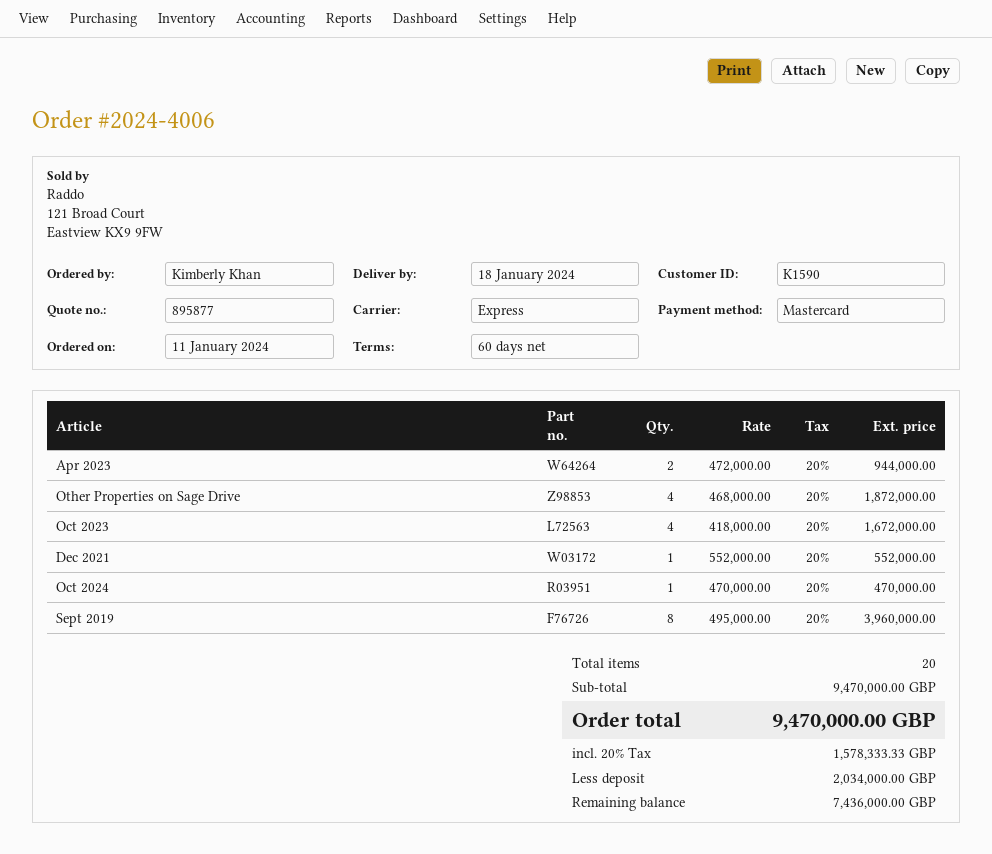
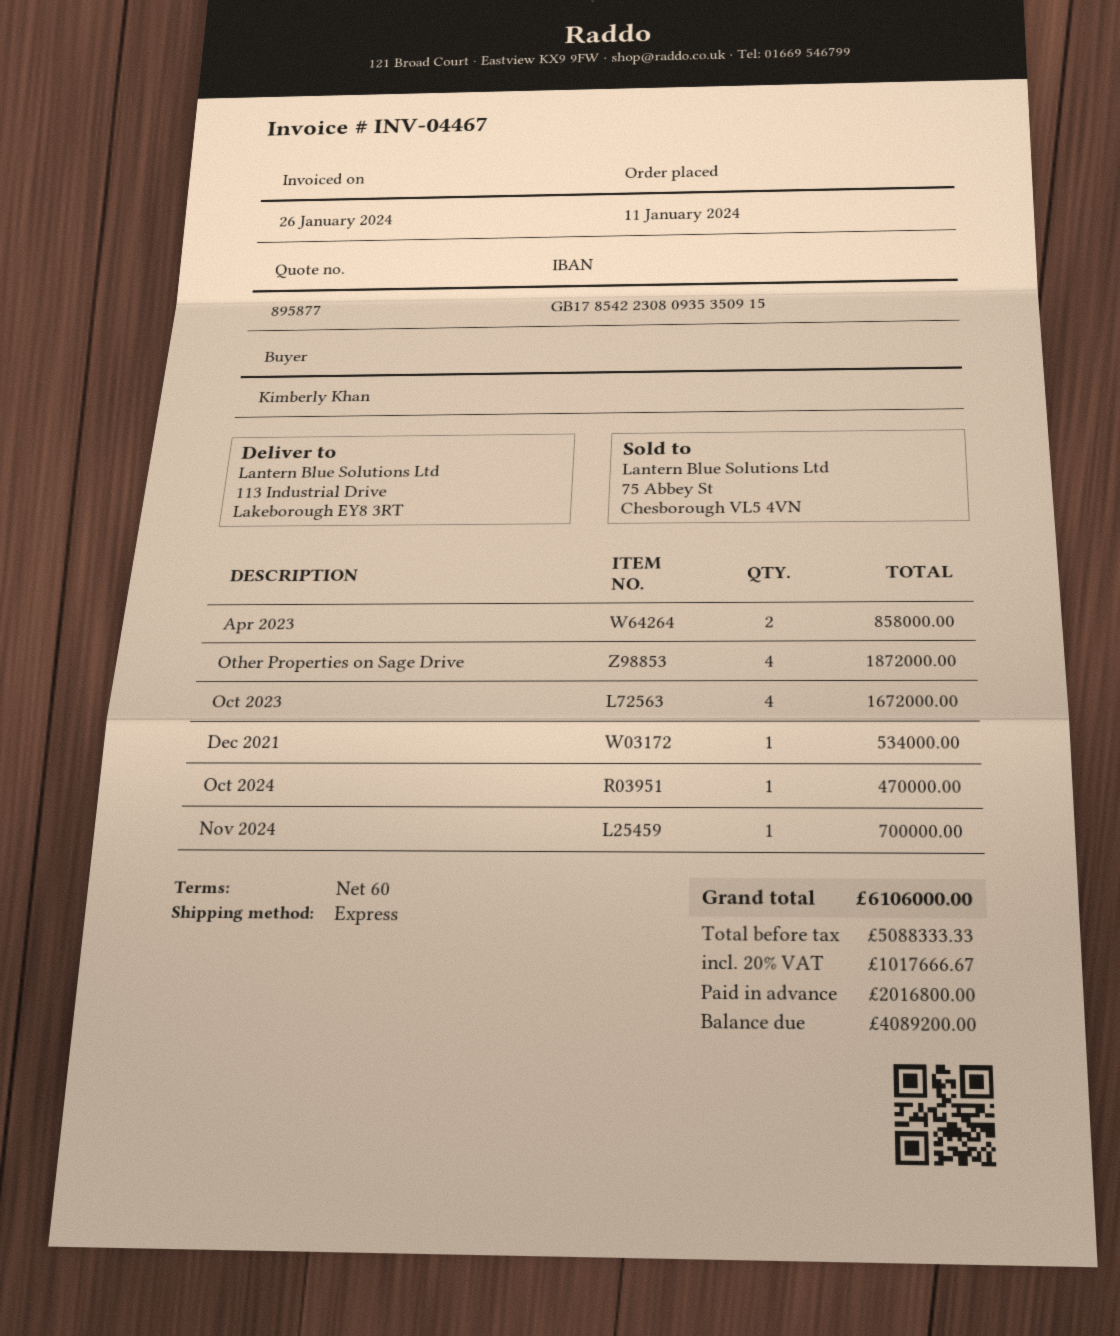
Apr 2023: 2 for 944000.00 -> 2 for 858000.00
Dec 2021: 1 for 552000.00 -> 1 for 534000.00
Sept 2019: 8 for 3960000.00 -> none
Nov 2024: none -> 1 for 700000.00
tax: 20% = 1578333.33 -> 20% = 1017666.67
total: 9470000.00 -> 6106000.00
deposit: 2034000.00 -> 2016800.00
balance: 7436000.00 -> 4089200.00

